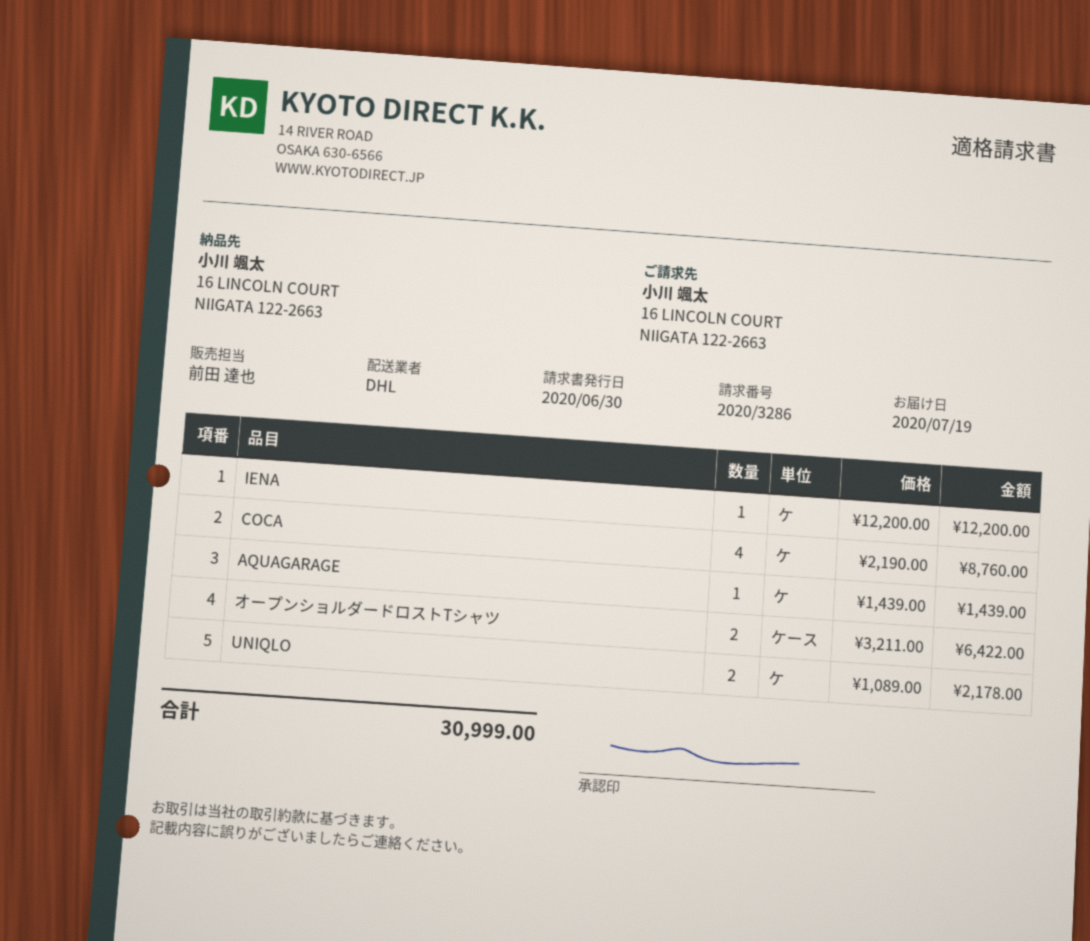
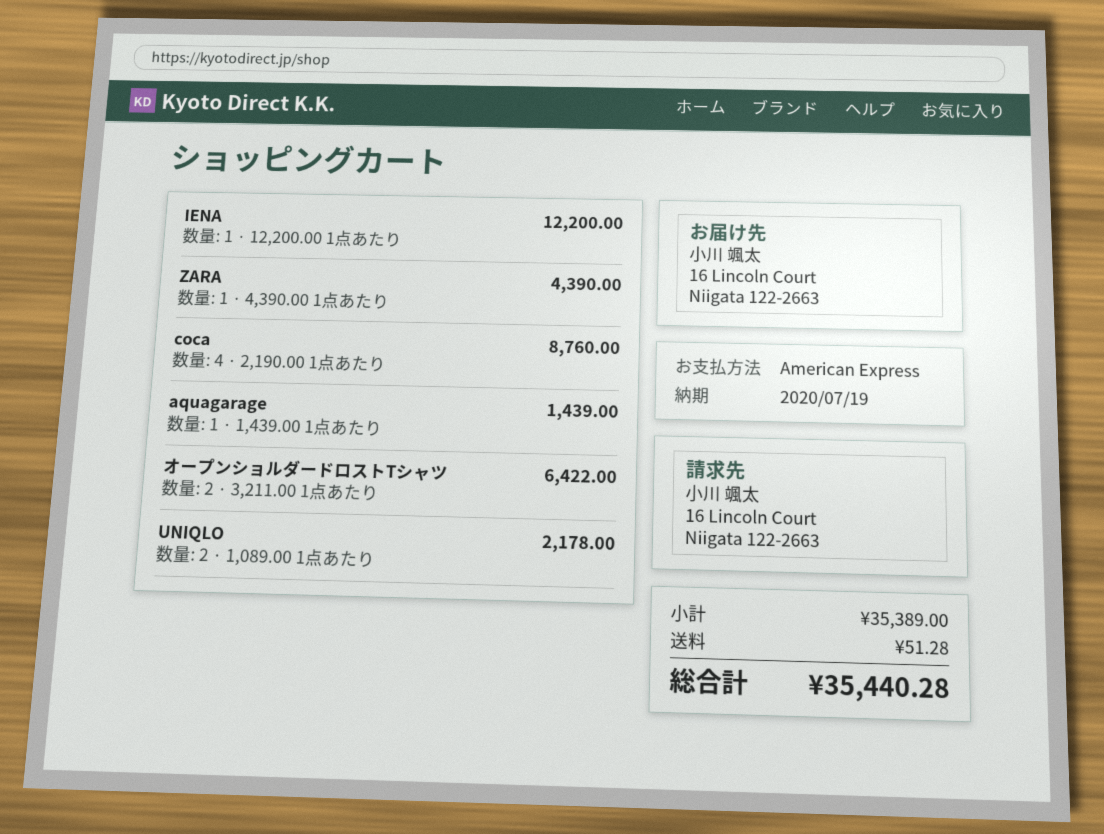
ZARA: none -> 1 x 4390.00 = 4390.00
shipping: none -> 51.28
total: 30999.00 -> 35440.28

